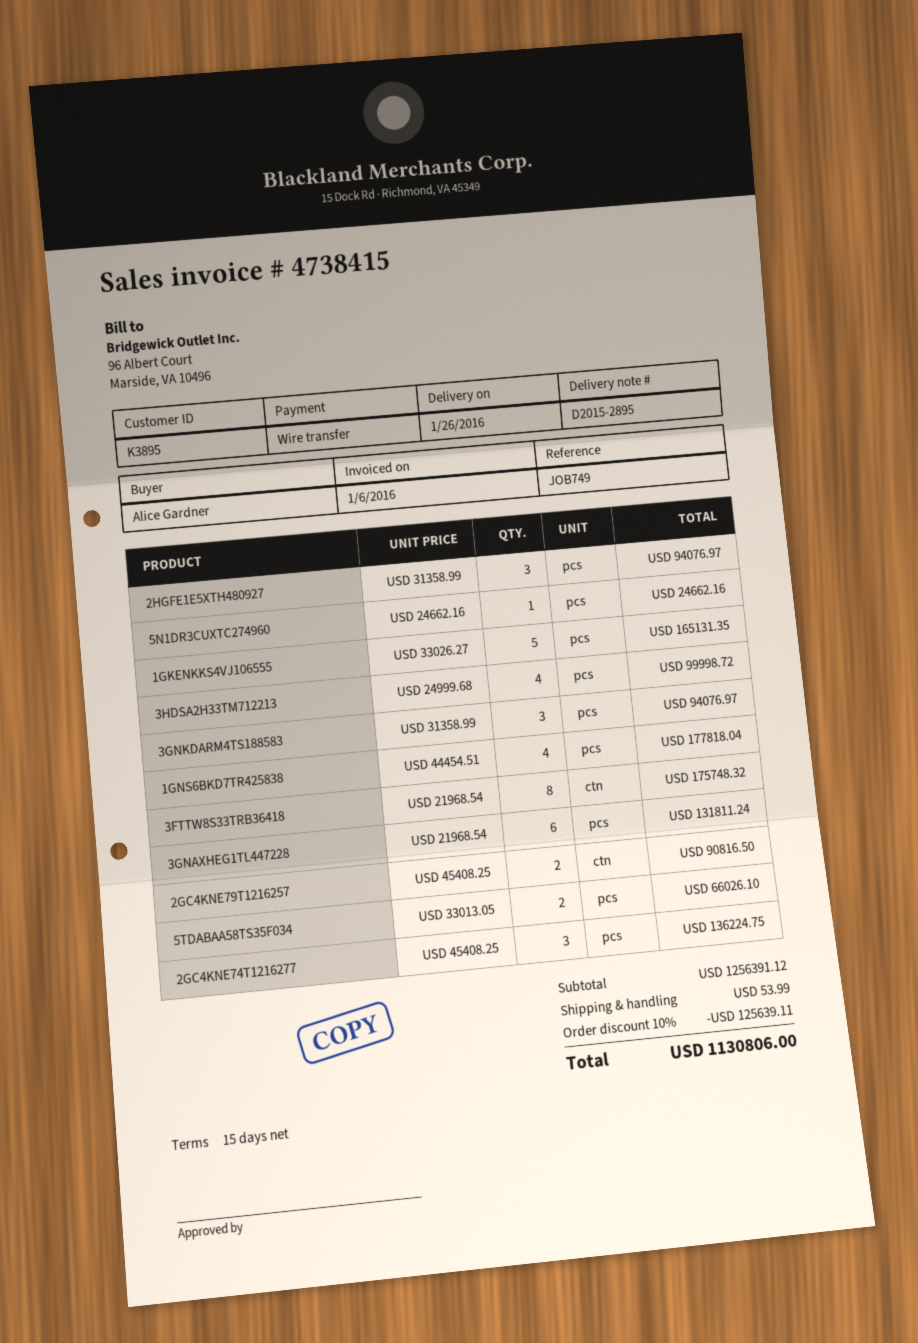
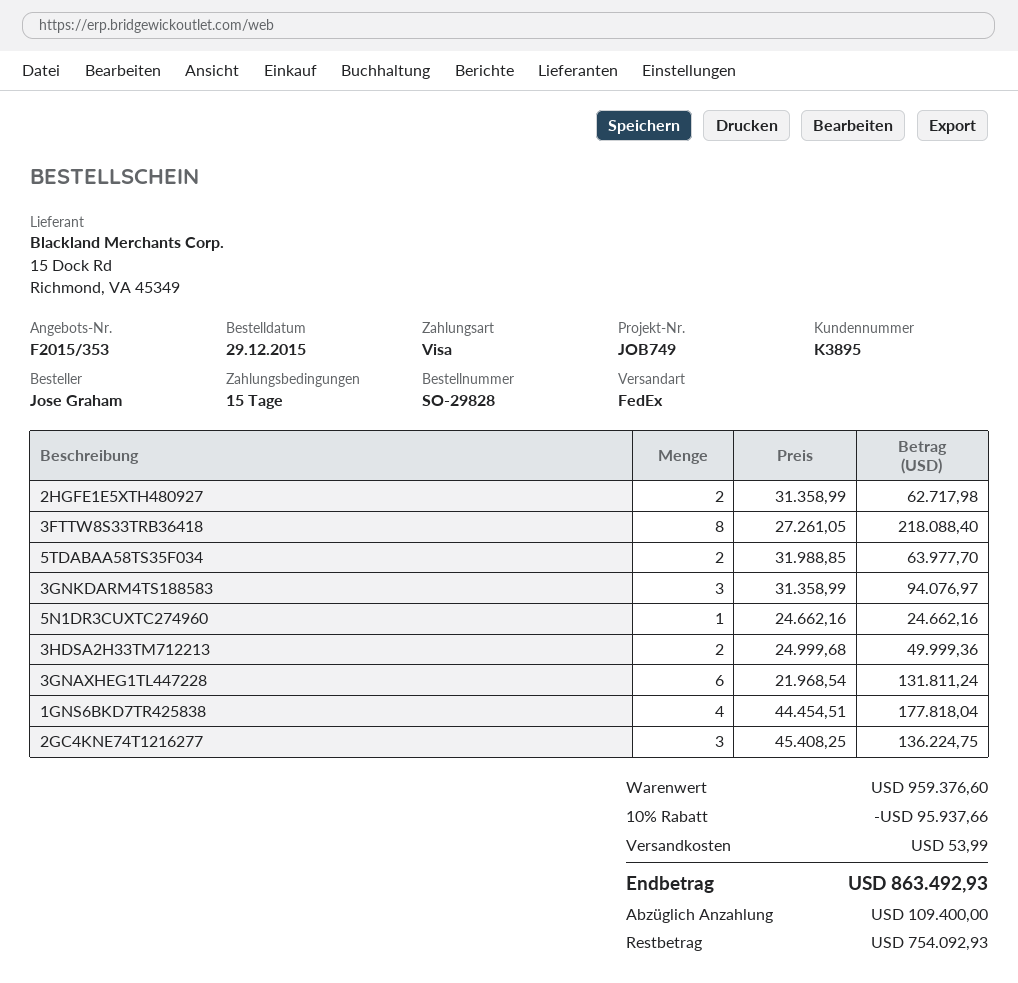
ordered by: Alice Gardner -> Jose Graham
payment method: bank transfer -> Visa
2HGFE1E5XTH480927: 3 x 31358.99 = 94076.97 -> 2 x 31358.99 = 62717.98
1GKENKKS4VJ106555: 5 x 33026.27 = 165131.35 -> none
3HDSA2H33TM712213: 4 x 24999.68 = 99998.72 -> 2 x 24999.68 = 49999.36
3FTTW8S33TRB36418: 8 x 21968.54 = 175748.32 -> 8 x 27261.05 = 218088.40
2GC4KNE79T1216257: 2 x 45408.25 = 90816.50 -> none
5TDABAA58TS35F034: 2 x 33013.05 = 66026.10 -> 2 x 31988.85 = 63977.70
subtotal: 1256391.12 -> 959376.60
discount: 10% = 125639.11 -> 10% = 95937.66
total: 1130806.00 -> 863492.93

